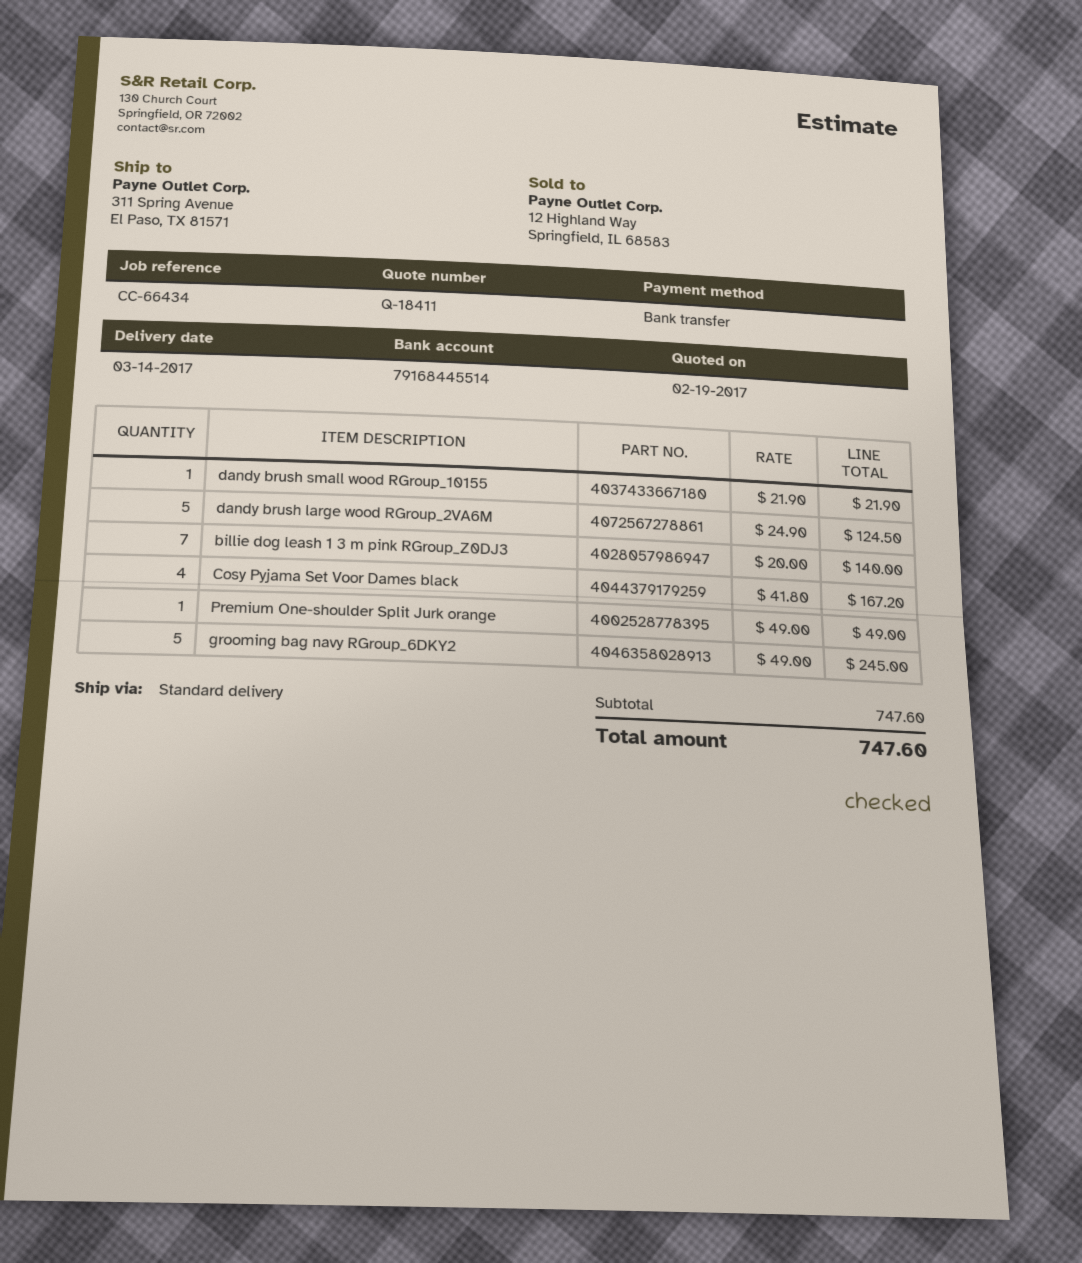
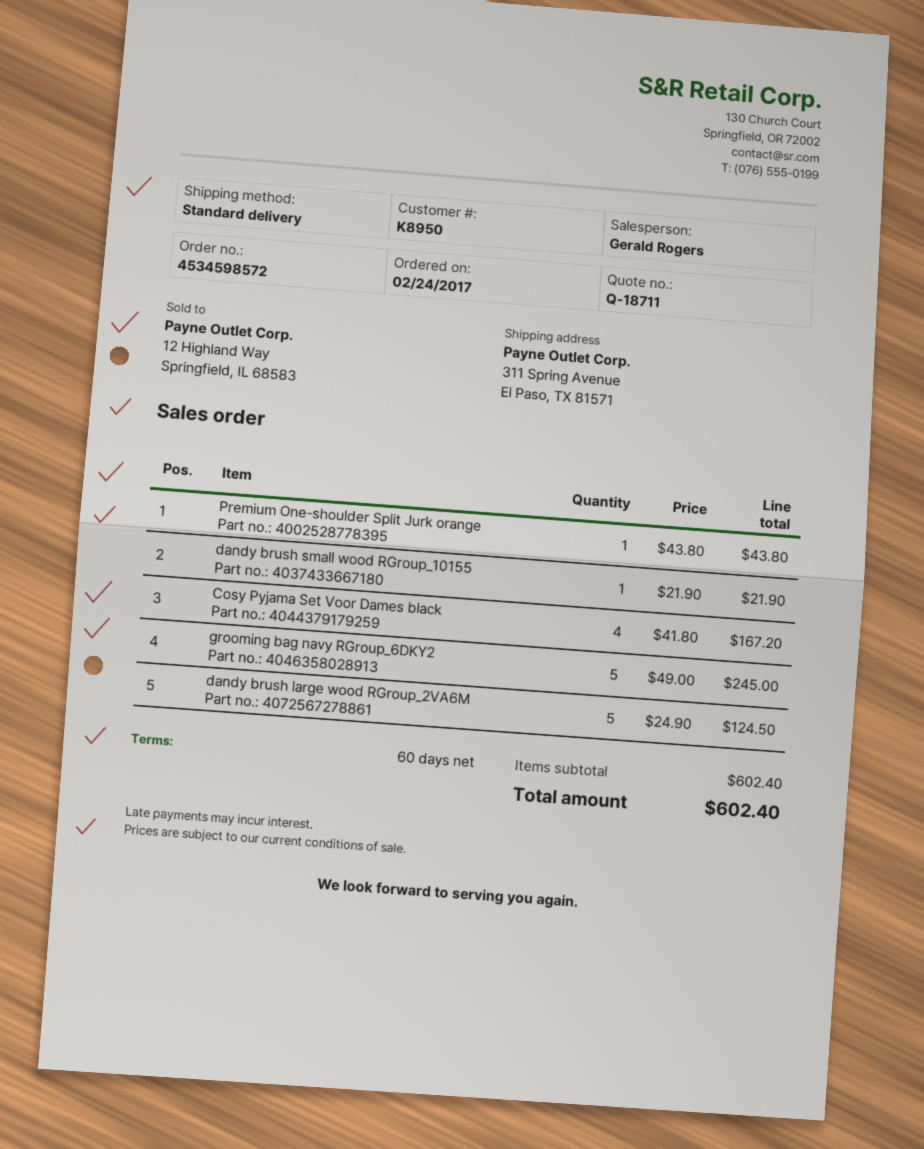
quote number: Q-18411 -> Q-18711
billie dog leash 1 3 m pink RGroup_Z0DJ3: 7 x 20.00 = 140.00 -> none
Premium One-shoulder Split Jurk orange: 1 x 49.00 = 49.00 -> 1 x 43.80 = 43.80
subtotal: 747.60 -> 602.40
total: 747.60 -> 602.40

